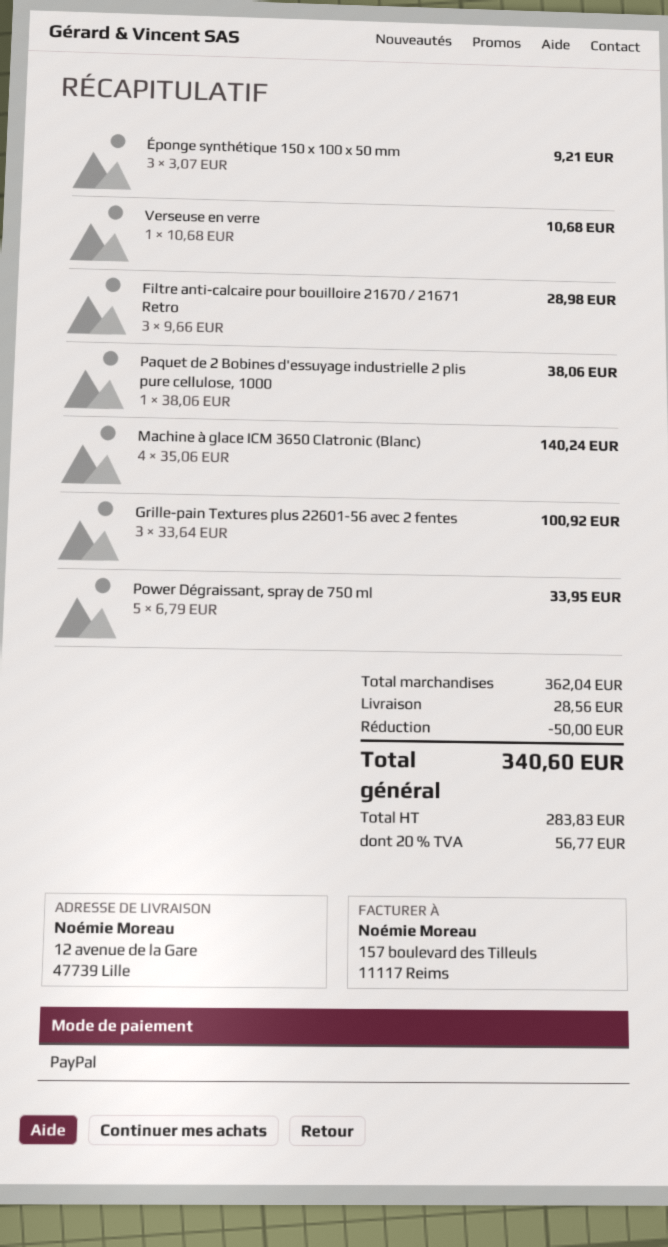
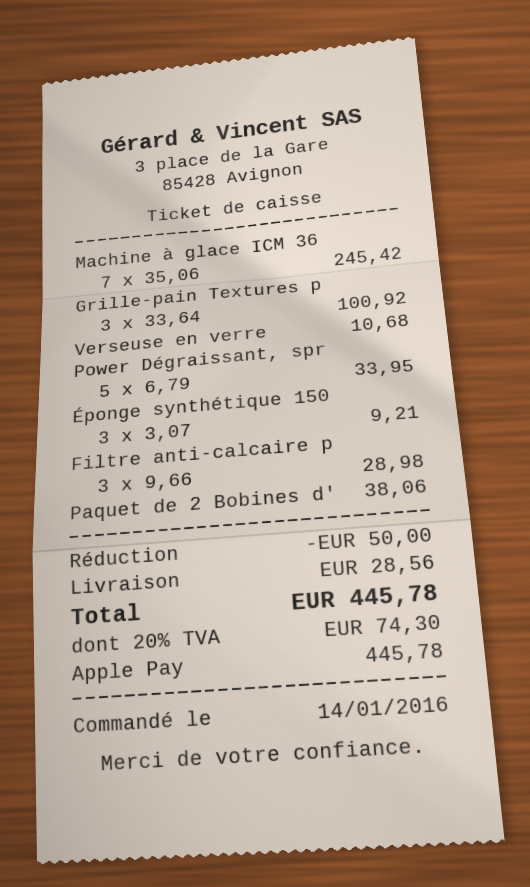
payment method: PayPal -> Apple Pay
Machine à glace ICM 3650 Clatronic (Blanc): 4 x 35.06 = 140.24 -> 7 x 35.06 = 245.42
tax: 20% = 56.77 -> 20% = 74.30
total: 340.60 -> 445.78

